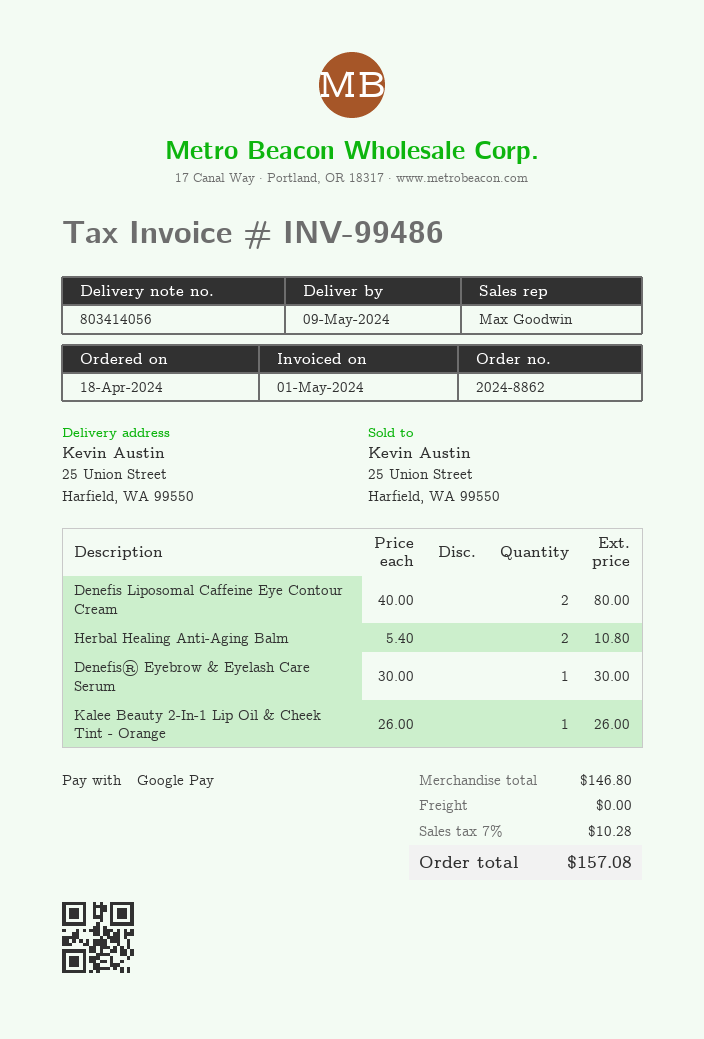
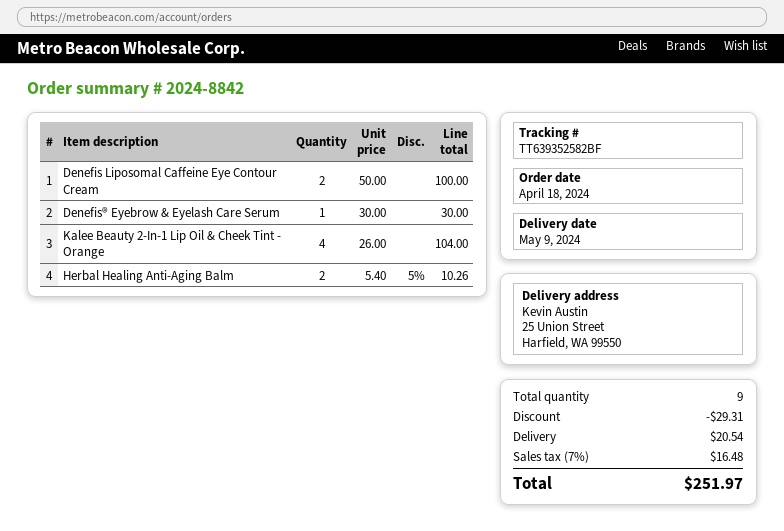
order number: 2024-8862 -> 2024-8842
Denefis Liposomal Caffeine Eye Contour Cream: 2 x 40.00 = 80.00 -> 2 x 50.00 = 100.00
Herbal Healing Anti-Aging Balm: 2 x 5.40 = 10.80 -> 2 x 5.40 - 5% = 10.26
Kalee Beauty 2-In-1 Lip Oil & Cheek Tint - Orange: 1 x 26.00 = 26.00 -> 4 x 26.00 = 104.00
discount: none -> 29.31
shipping: 0.00 -> 20.54
tax: 7% = 10.28 -> 7% = 16.48
total: 157.08 -> 251.97

